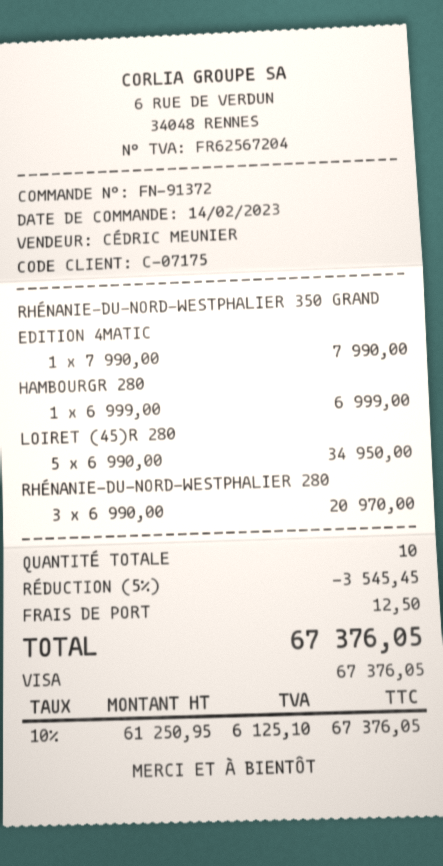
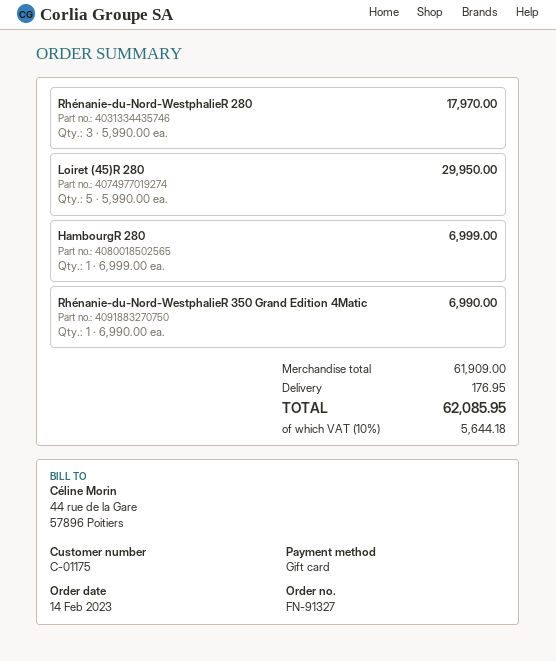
order number: FN-91372 -> FN-91327
customer number: C-07175 -> C-01175
payment method: Visa -> gift card
RHÉNANIE-DU-NORD-WESTPHALIER 350 GRAND EDITION 4MATIC: 1 x 7990.00 = 7990.00 -> 1 x 6990.00 = 6990.00
LOIRET (45)R 280: 5 x 6990.00 = 34950.00 -> 5 x 5990.00 = 29950.00
RHÉNANIE-DU-NORD-WESTPHALIER 280: 3 x 6990.00 = 20970.00 -> 3 x 5990.00 = 17970.00
discount: 5% = 3545.45 -> none
shipping: 12.50 -> 176.95
tax: 10% = 6125.10 -> 10% = 5644.18
total: 67376.05 -> 62085.95

